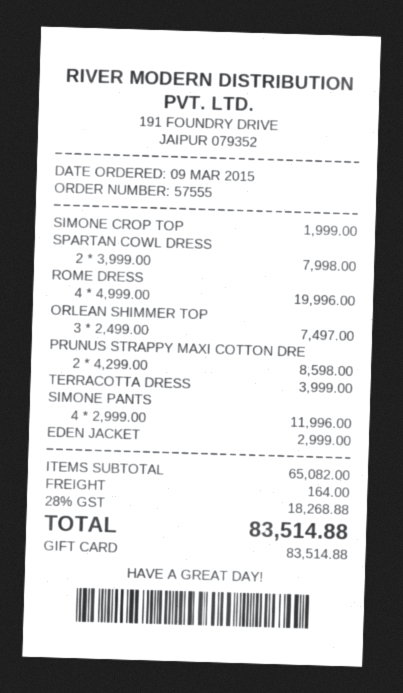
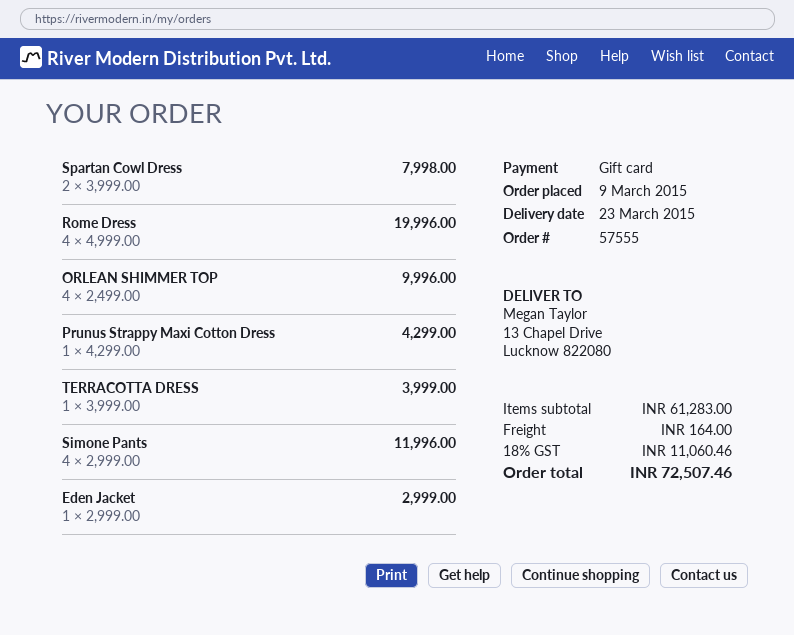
SIMONE CROP TOP: 1 x 1999.00 = 1999.00 -> none
ORLEAN SHIMMER TOP: 3 x 2499.00 = 7497.00 -> 4 x 2499.00 = 9996.00
PRUNUS STRAPPY MAXI COTTON DRE: 2 x 4299.00 = 8598.00 -> 1 x 4299.00 = 4299.00
subtotal: 65082.00 -> 61283.00
tax: 28% = 18268.88 -> 18% = 11060.46
total: 83514.88 -> 72507.46

